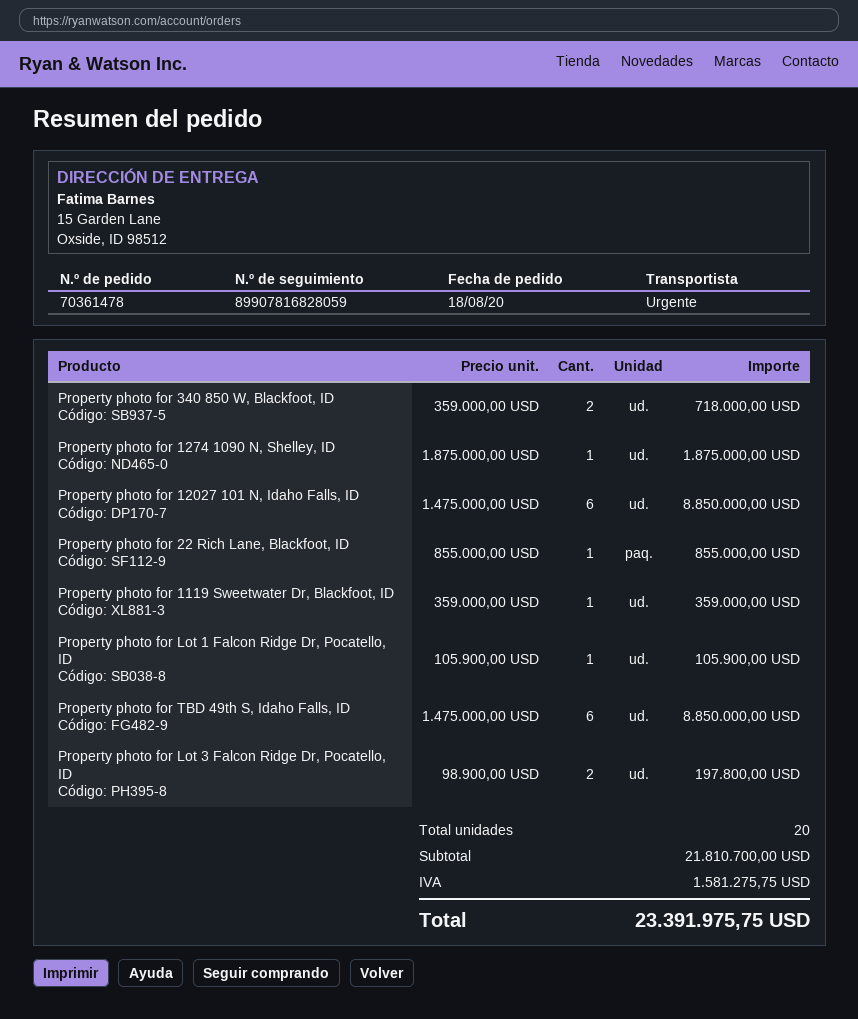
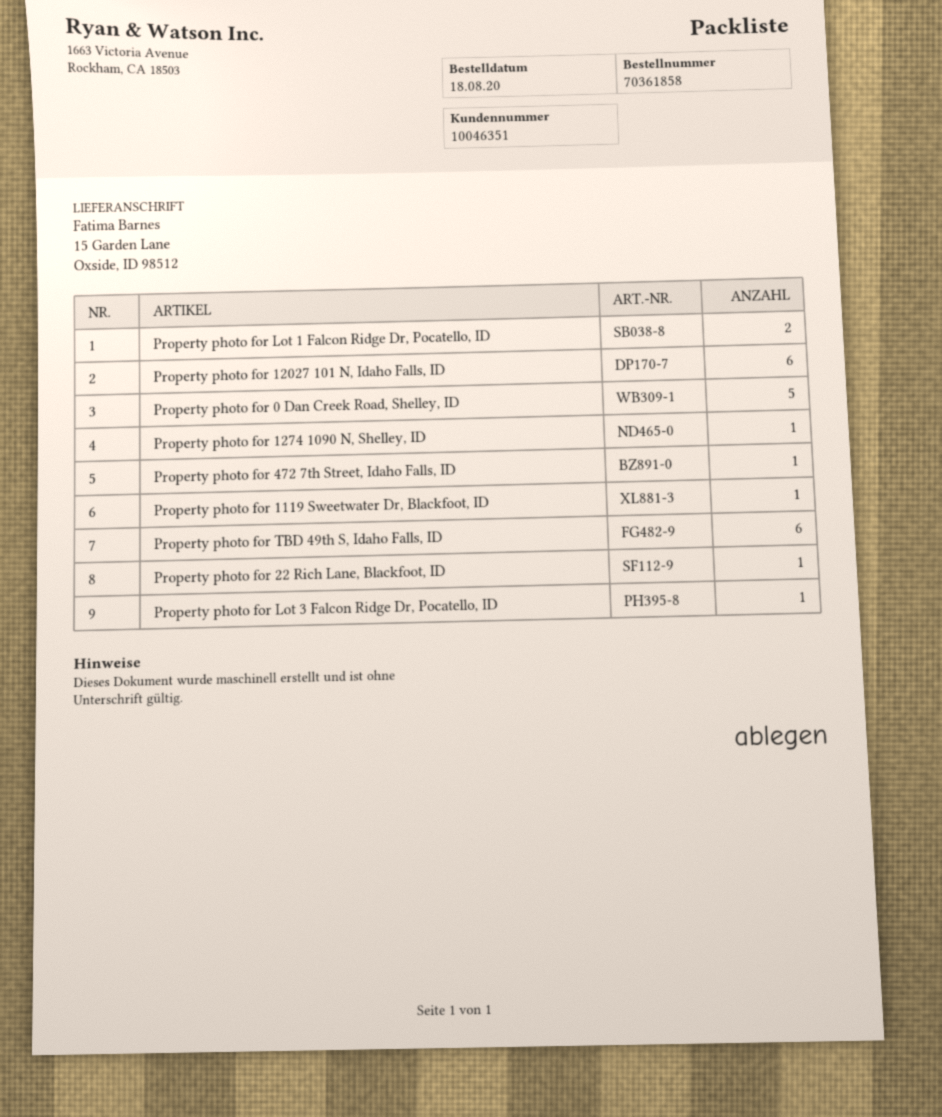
order number: 70361478 -> 70361858
Property photo for 340 850 W, Blackfoot, ID: 2 -> none
Property photo for Lot 1 Falcon Ridge Dr, Pocatello, ID: 1 -> 2
Property photo for Lot 3 Falcon Ridge Dr, Pocatello, ID: 2 -> 1
Property photo for 0 Dan Creek Road, Shelley, ID: none -> 5
Property photo for 472 7th Street, Idaho Falls, ID: none -> 1

